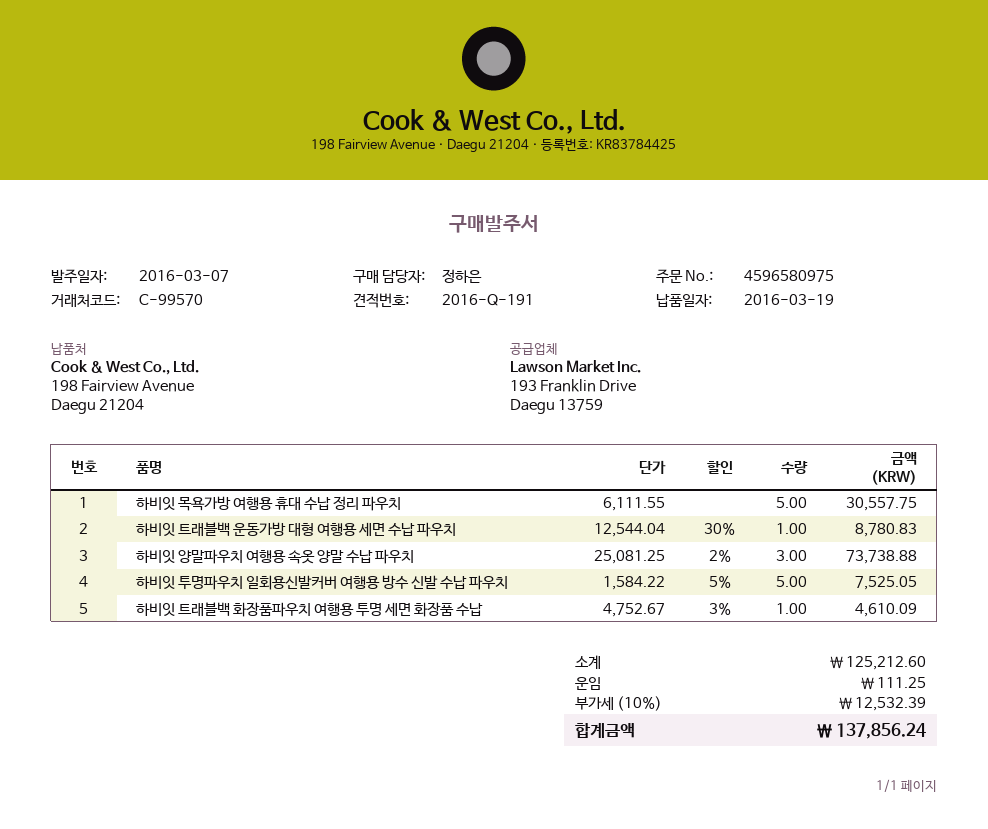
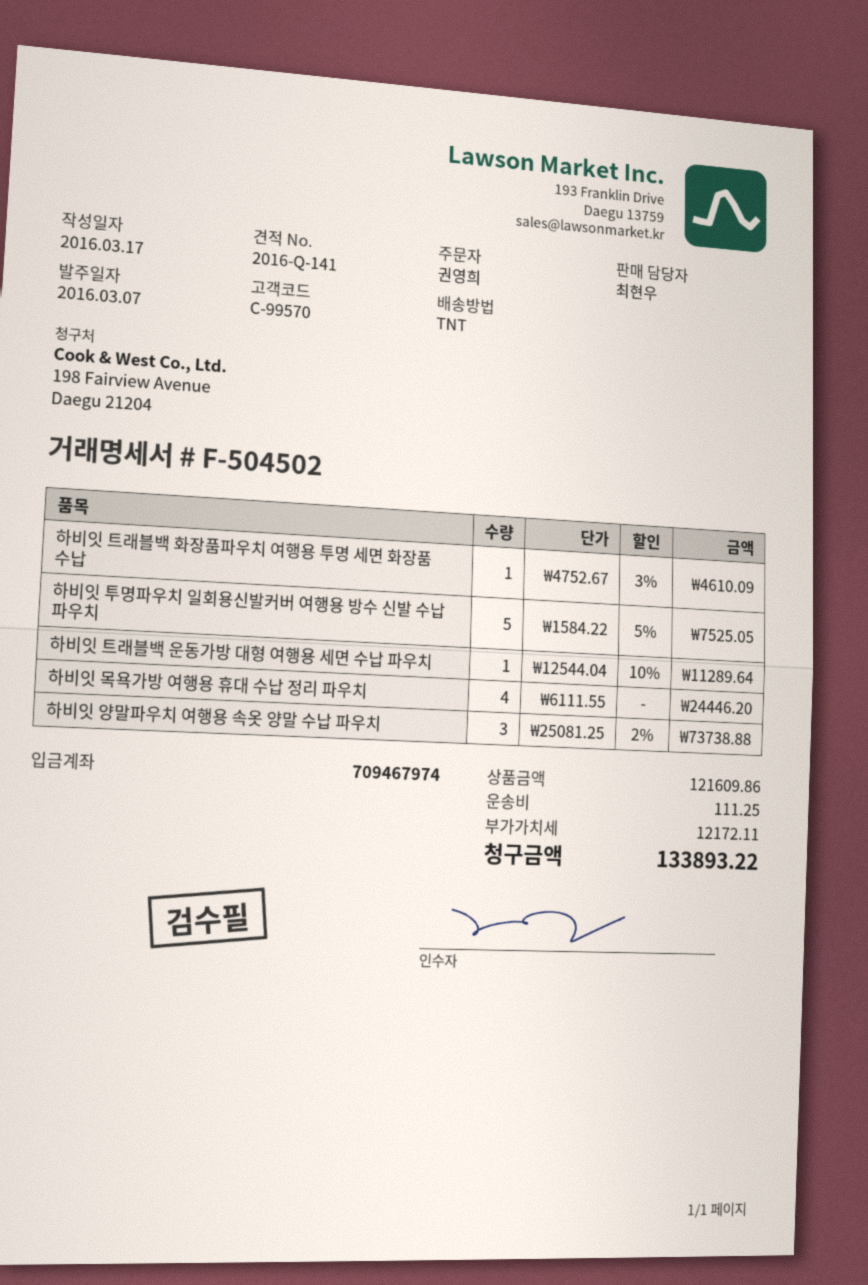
quote number: 2016-Q-191 -> 2016-Q-141
ordered by: 정하은 -> 권영희
하비잇 목욕가방 여행용 휴대 수납 정리 파우치: 5 x 6111.55 = 30557.75 -> 4 x 6111.55 = 24446.20
하비잇 트래블백 운동가방 대형 여행용 세면 수납 파우치: 1 x 12544.04 - 30% = 8780.83 -> 1 x 12544.04 - 10% = 11289.64
subtotal: 125212.60 -> 121609.86
tax: 12532.39 -> 12172.11
total: 137856.24 -> 133893.22

